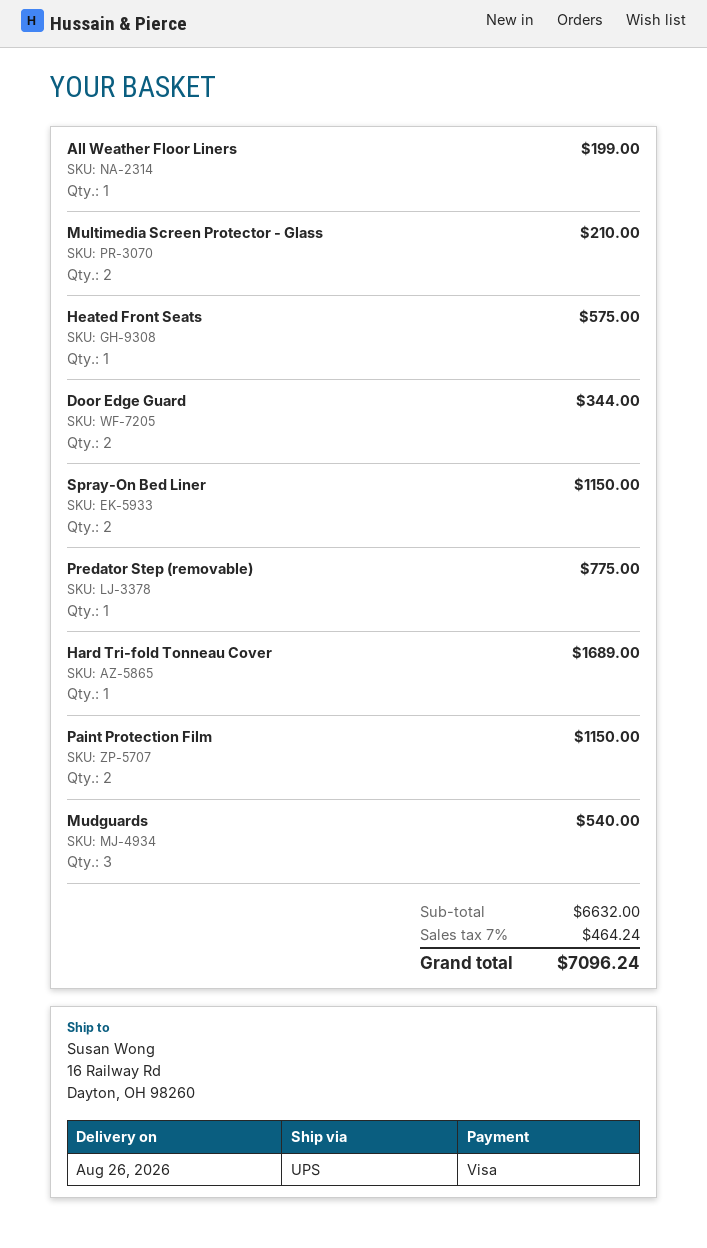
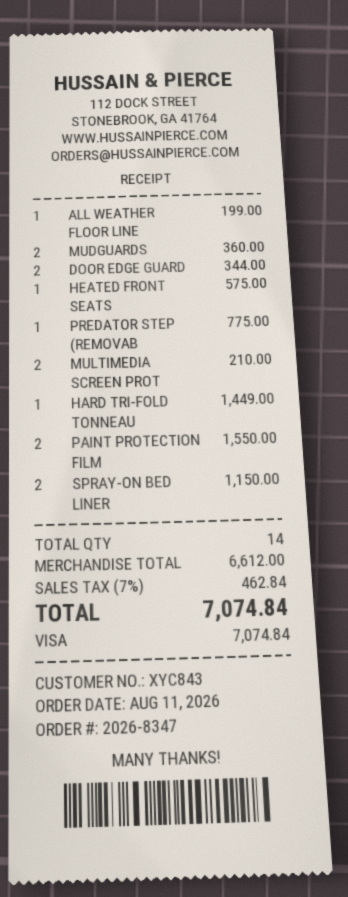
Hard Tri-fold Tonneau Cover: 1 for 1689.00 -> 1 for 1449.00
Paint Protection Film: 2 for 1150.00 -> 2 for 1550.00
Mudguards: 3 for 540.00 -> 2 for 360.00
subtotal: 6632.00 -> 6612.00
tax: 7% = 464.24 -> 7% = 462.84
total: 7096.24 -> 7074.84

